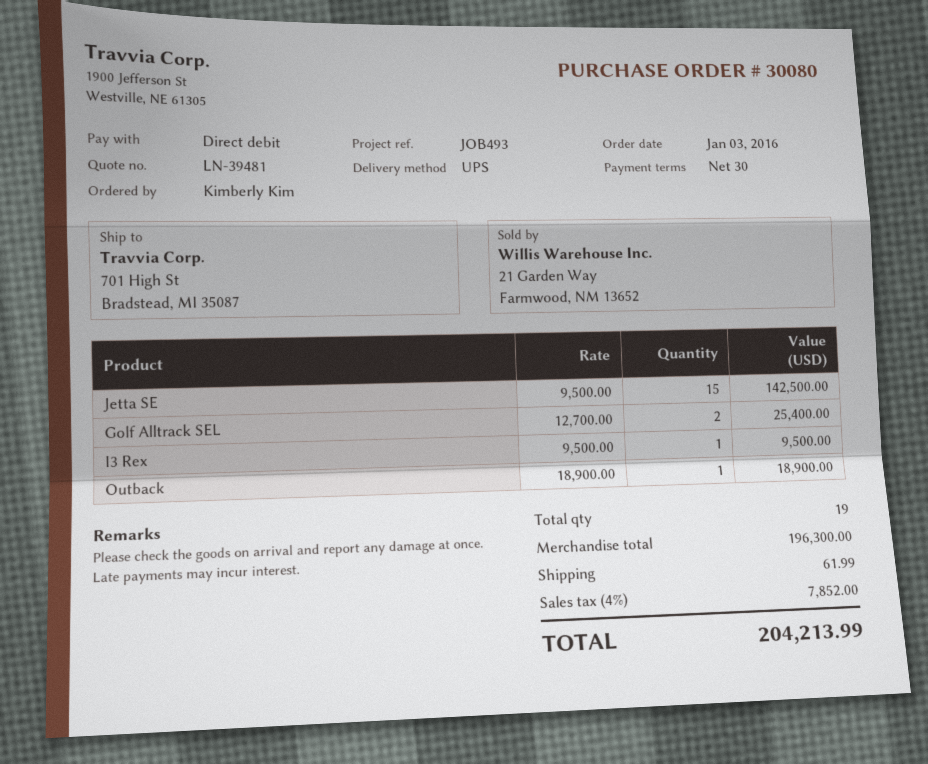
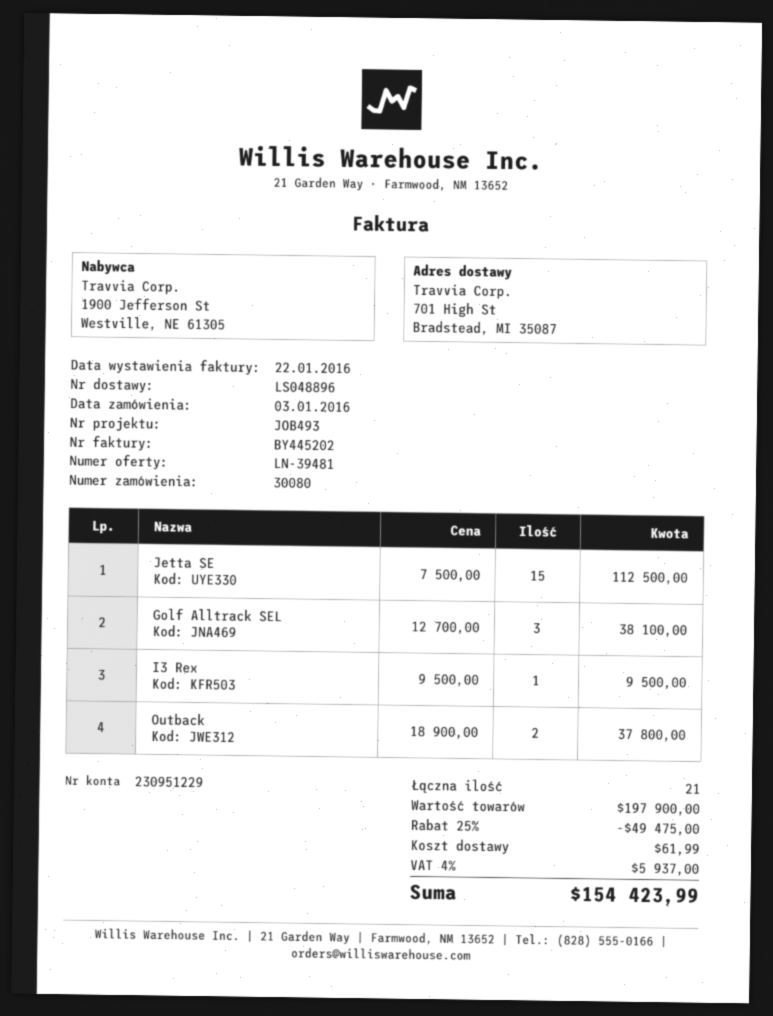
Jetta SE: 15 x 9500.00 = 142500.00 -> 15 x 7500.00 = 112500.00
Golf Alltrack SEL: 2 x 12700.00 = 25400.00 -> 3 x 12700.00 = 38100.00
Outback: 1 x 18900.00 = 18900.00 -> 2 x 18900.00 = 37800.00
total quantity: 19 -> 21
subtotal: 196300.00 -> 197900.00
discount: none -> 25% = 49475.00
tax: 4% = 7852.00 -> 4% = 5937.00
total: 204213.99 -> 154423.99

